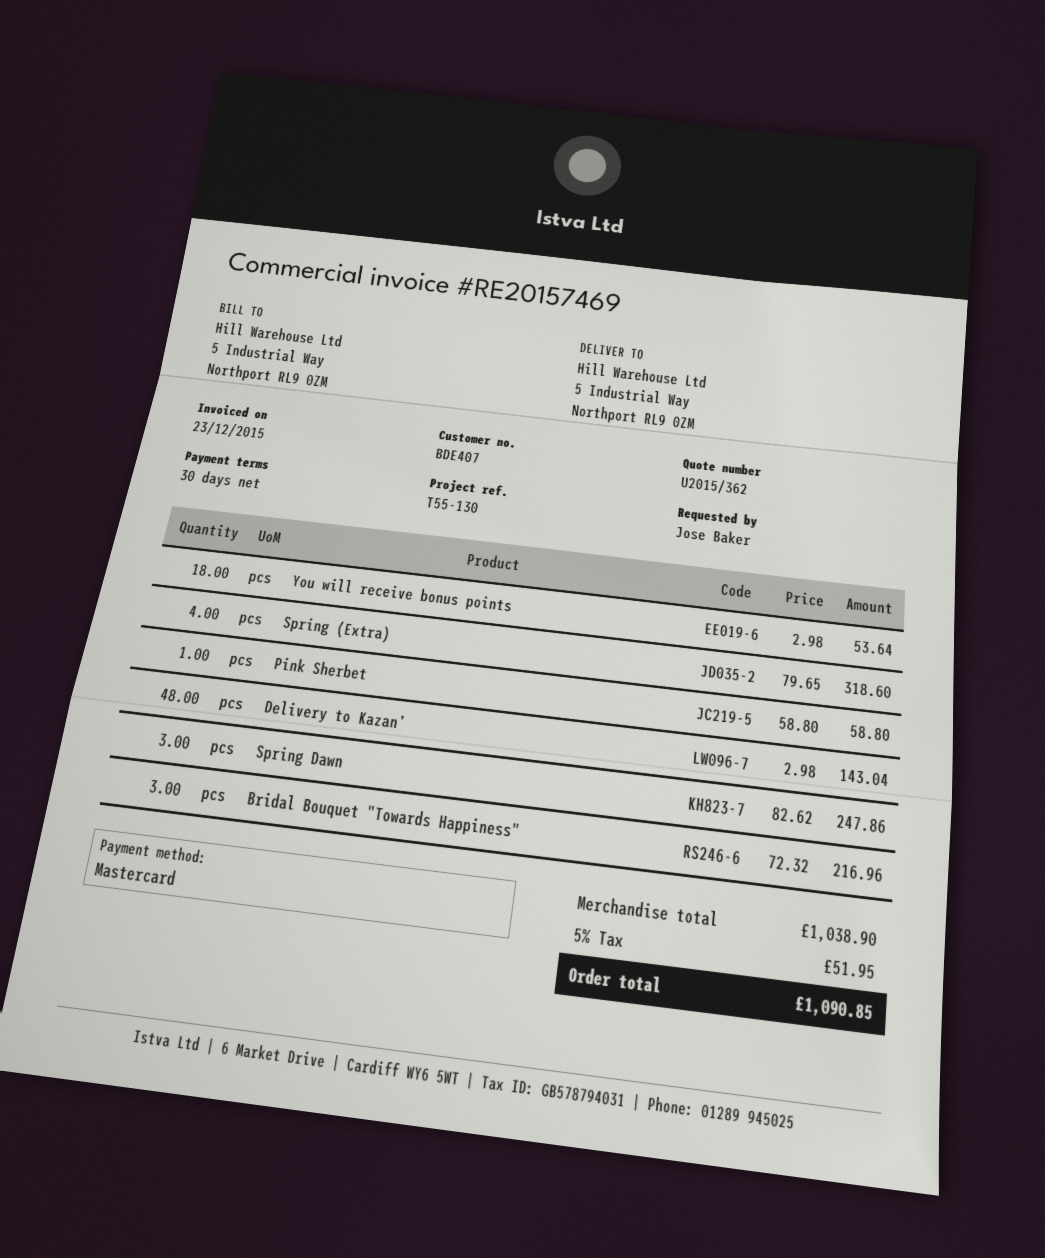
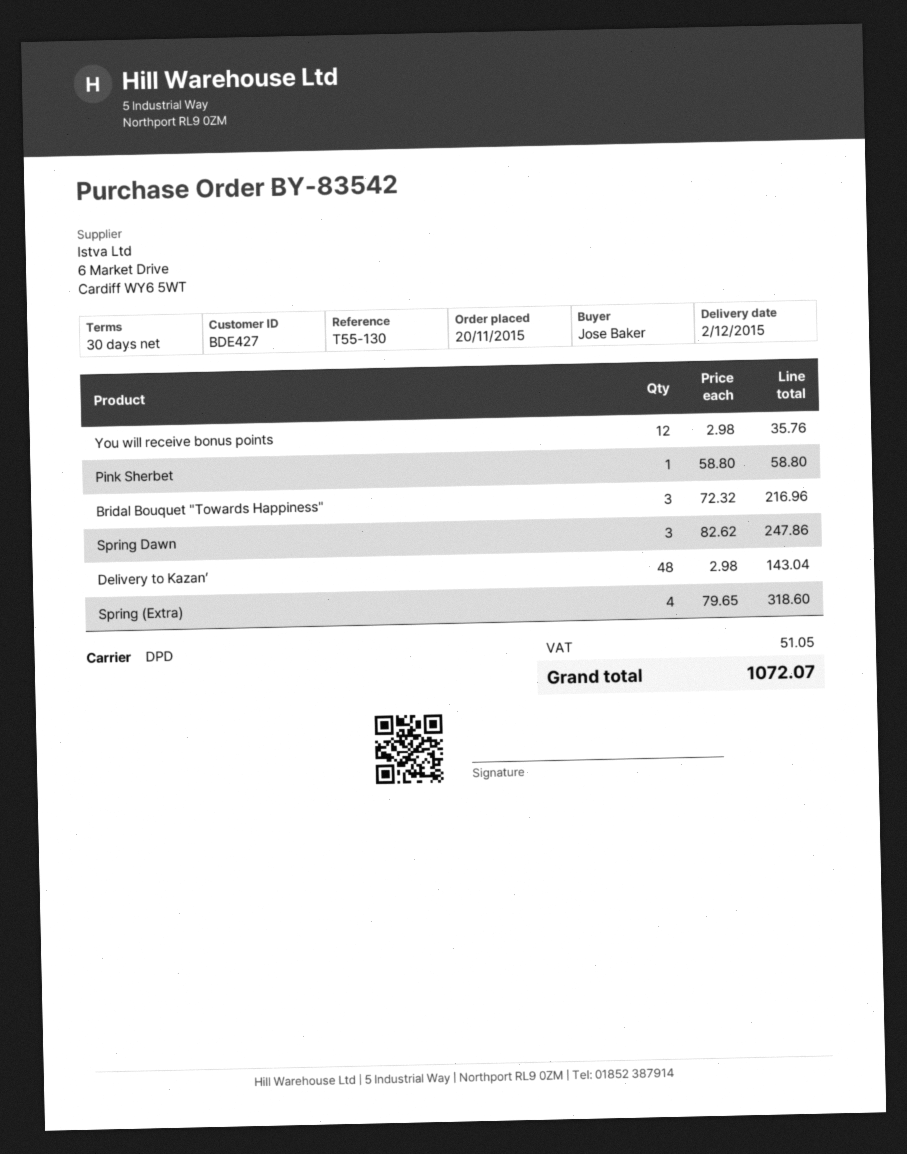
customer number: BDE407 -> BDE427
You will receive bonus points: 18 x 2.98 = 53.64 -> 12 x 2.98 = 35.76
tax: 51.95 -> 51.05
total: 1090.85 -> 1072.07

